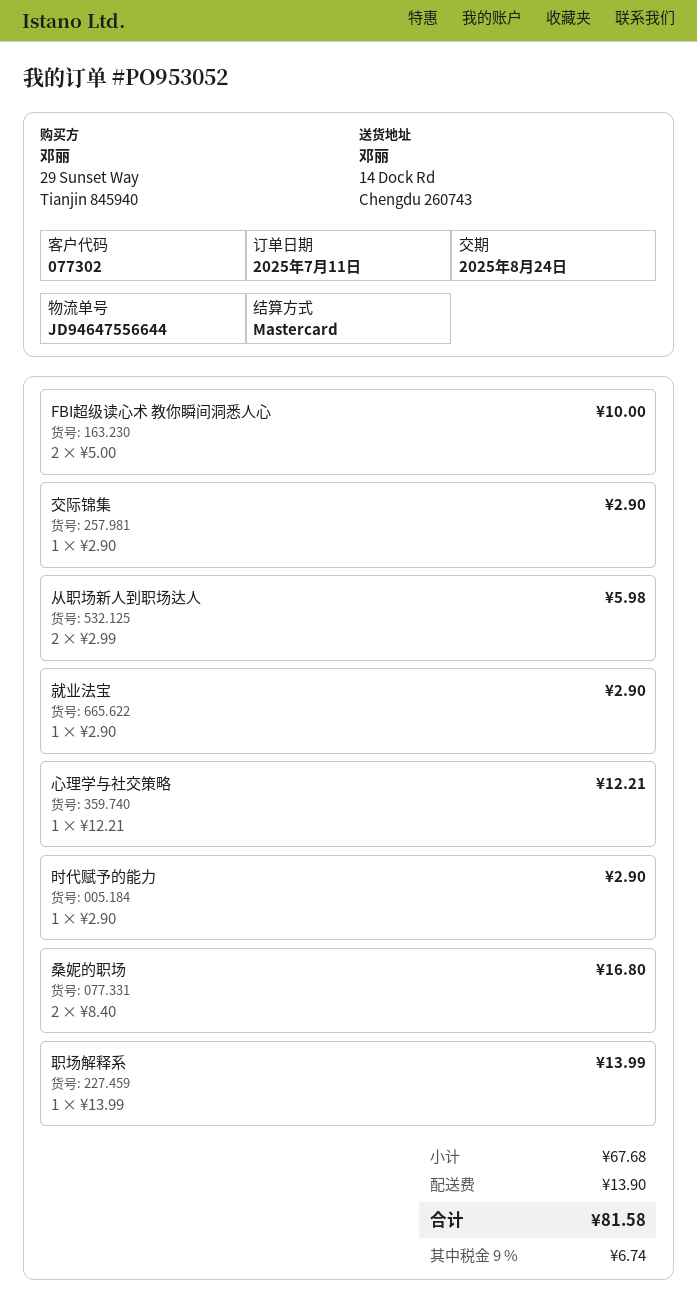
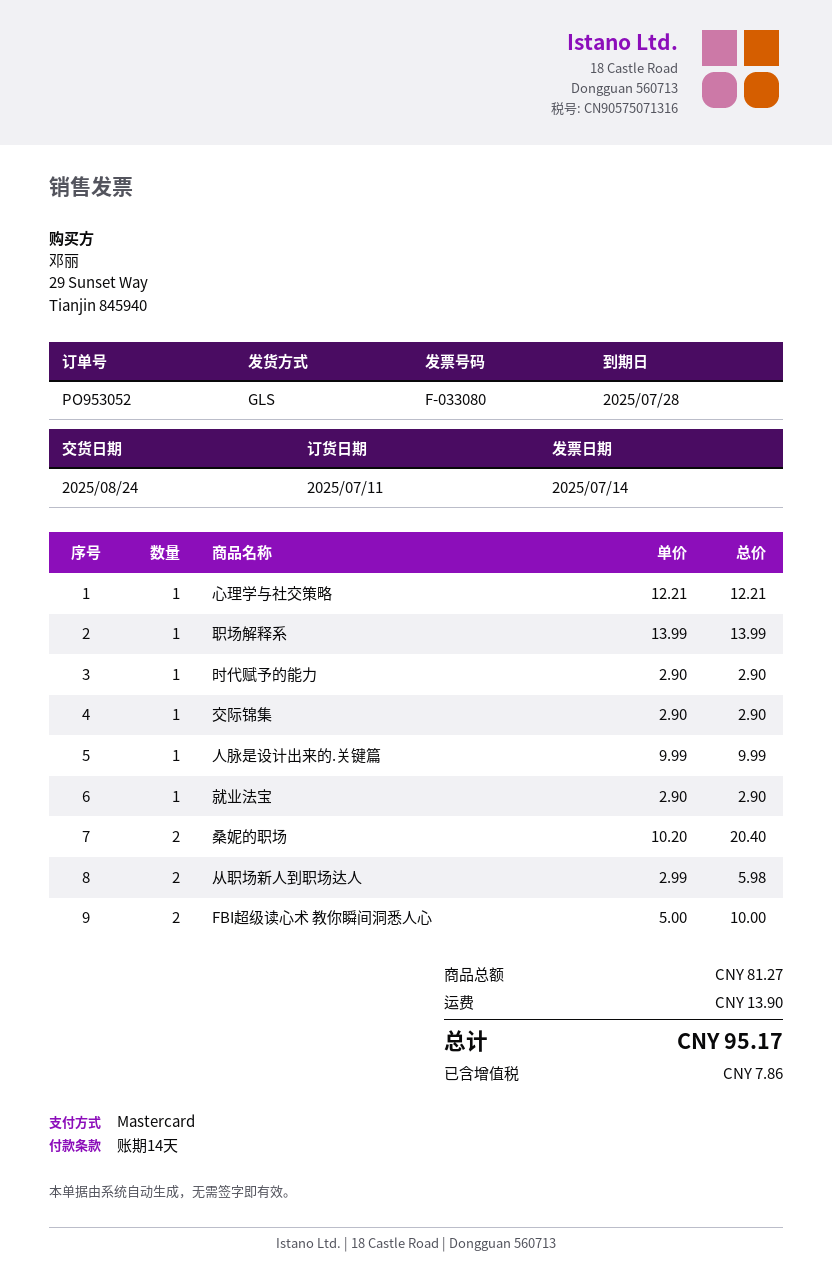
桑妮的职场: 2 x 8.40 = 16.80 -> 2 x 10.20 = 20.40
人脉是设计出来的.关键篇: none -> 1 x 9.99 = 9.99
subtotal: 67.68 -> 81.27
tax: 6.74 -> 7.86
total: 81.58 -> 95.17

